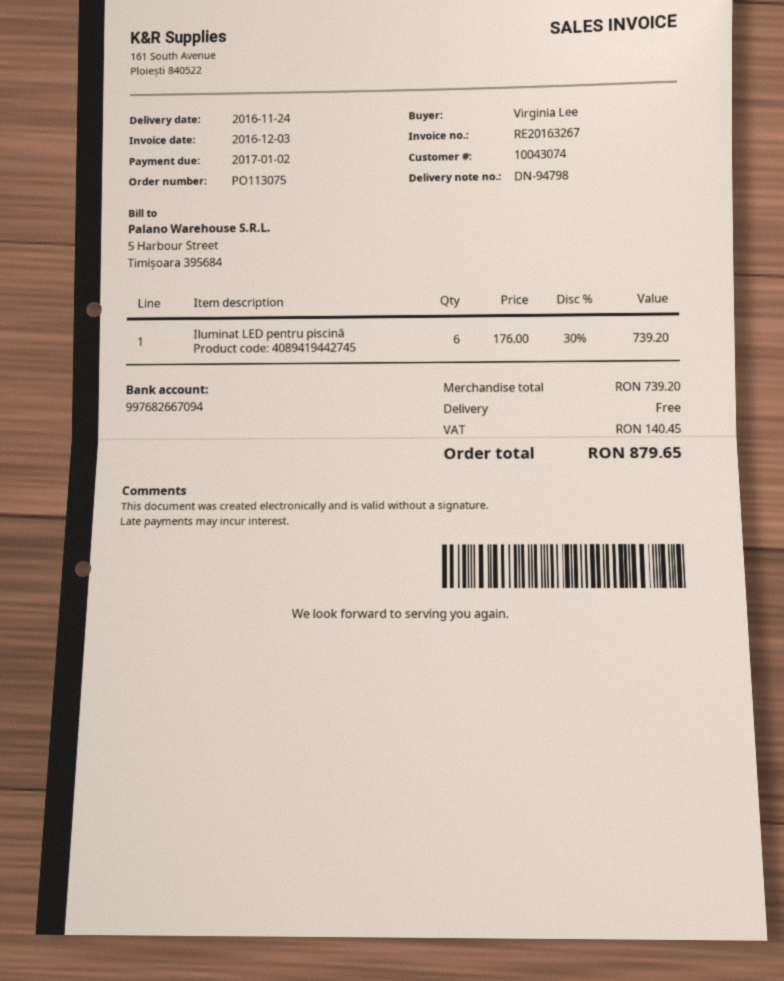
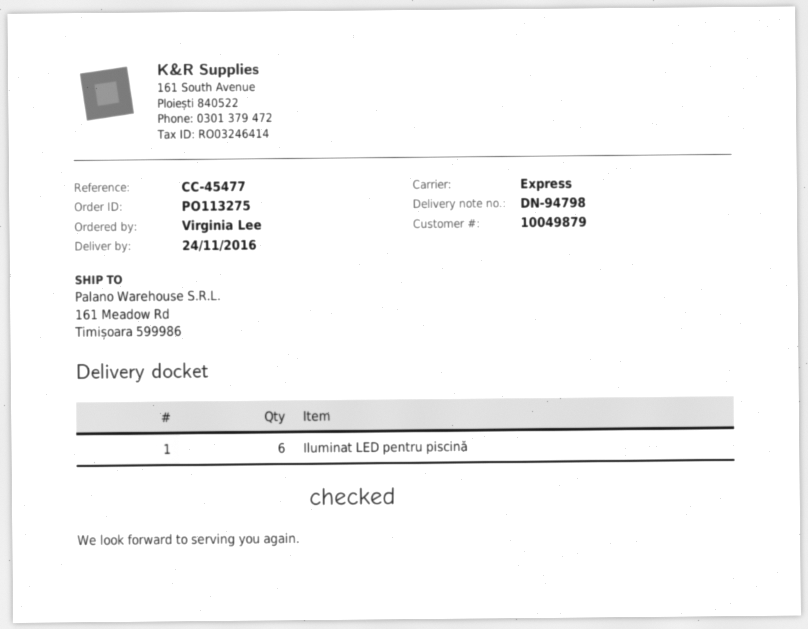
order number: PO113075 -> PO113275
customer number: 10043074 -> 10049879

